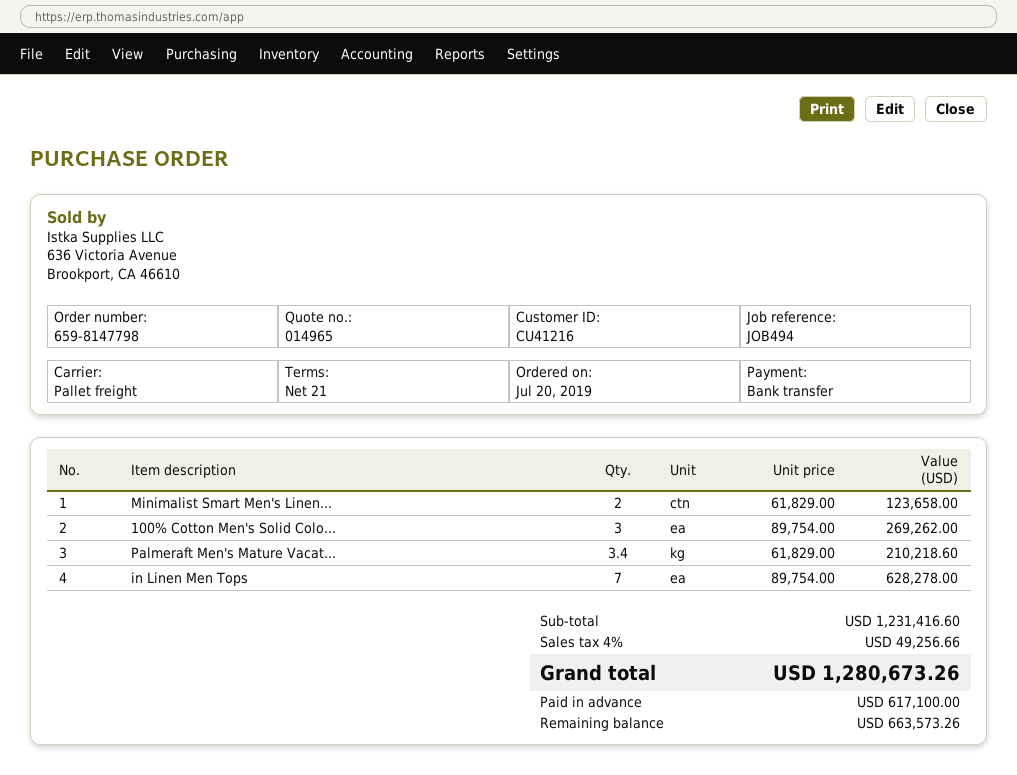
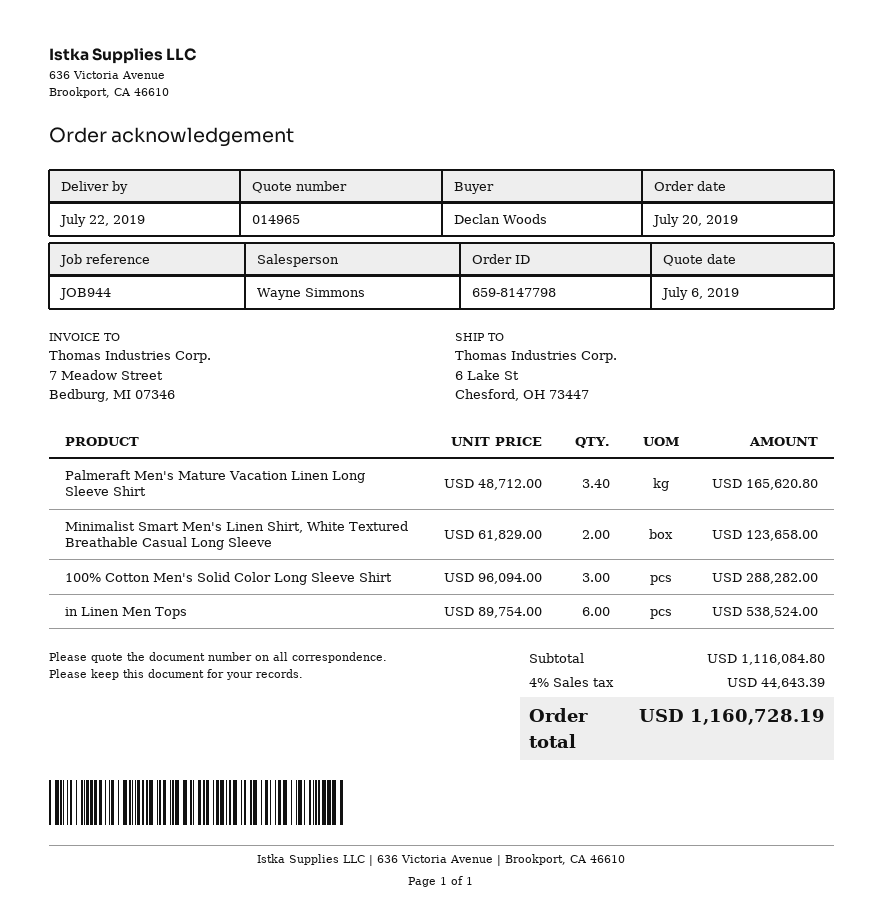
reference: JOB494 -> JOB944
100% Cotton Men's Solid Colo...: 3 x 89754.00 = 269262.00 -> 3 x 96094.00 = 288282.00
Palmeraft Men's Mature Vacat...: 3.4 x 61829.00 = 210218.60 -> 3.4 x 48712.00 = 165620.80
in Linen Men Tops: 7 x 89754.00 = 628278.00 -> 6 x 89754.00 = 538524.00
subtotal: 1231416.60 -> 1116084.80
tax: 4% = 49256.66 -> 4% = 44643.39
total: 1280673.26 -> 1160728.19

